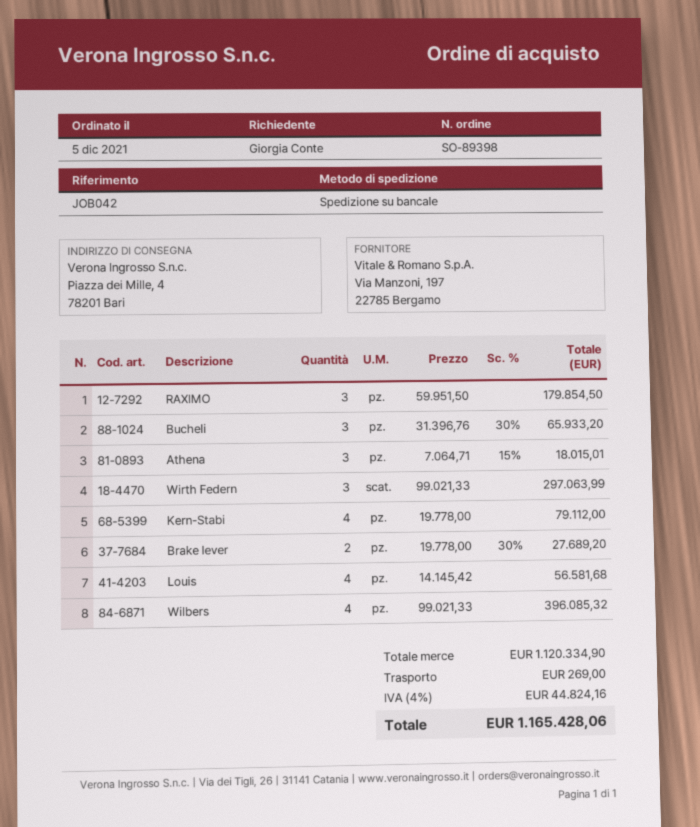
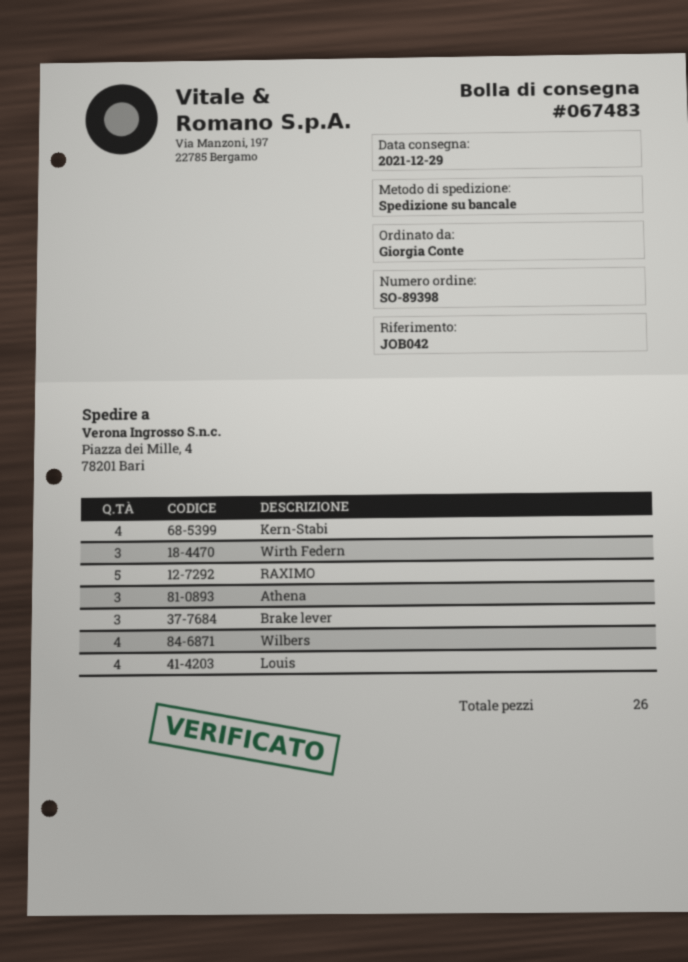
RAXIMO: 3 -> 5
Bucheli: 3 -> none
Brake lever: 2 -> 3

